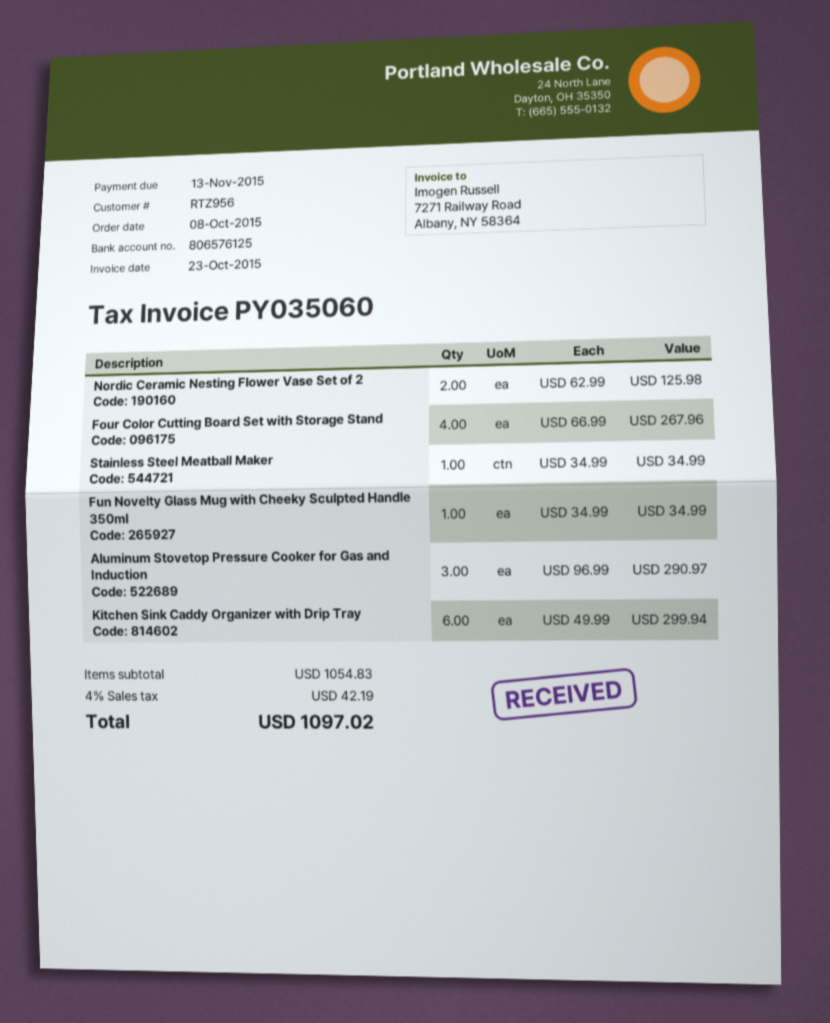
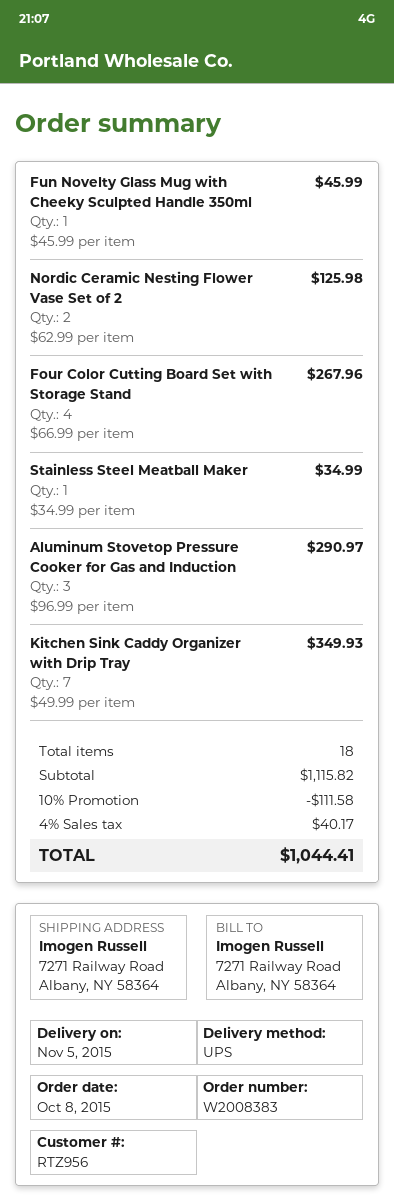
Fun Novelty Glass Mug with Cheeky Sculpted Handle 350ml: 1 x 34.99 = 34.99 -> 1 x 45.99 = 45.99
Kitchen Sink Caddy Organizer with Drip Tray: 6 x 49.99 = 299.94 -> 7 x 49.99 = 349.93
subtotal: 1054.83 -> 1115.82
discount: none -> 10% = 111.58
tax: 4% = 42.19 -> 4% = 40.17
total: 1097.02 -> 1044.41

